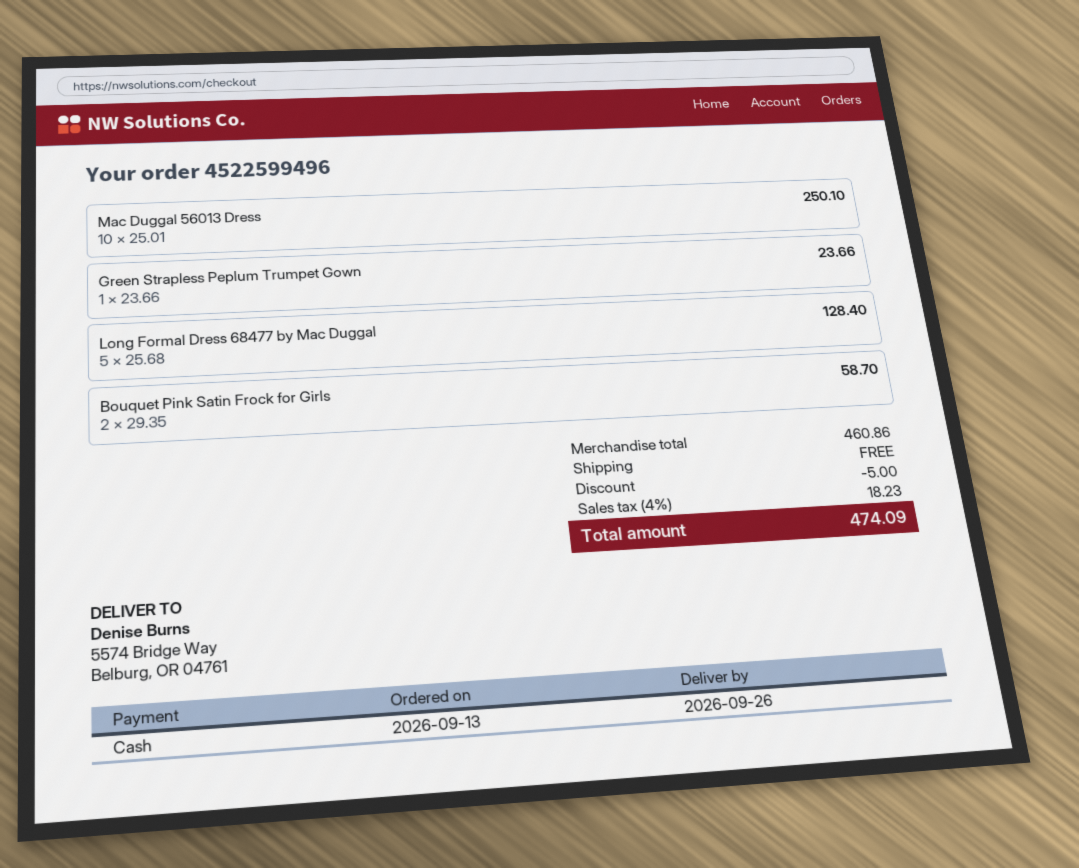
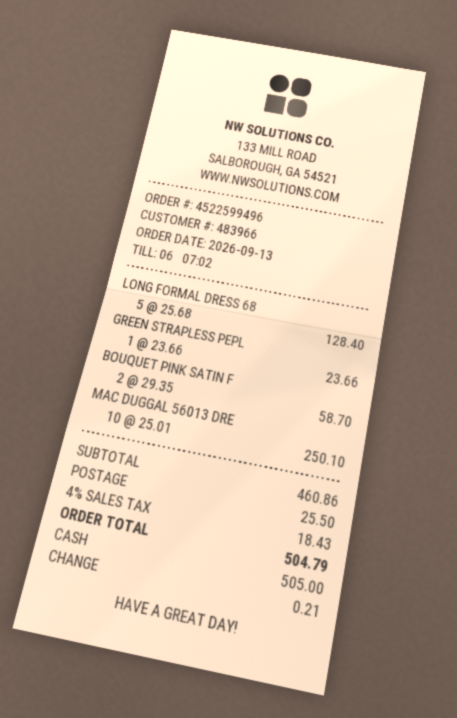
discount: 5.00 -> none
shipping: 0.00 -> 25.50
tax: 4% = 18.23 -> 4% = 18.43
total: 474.09 -> 504.79

